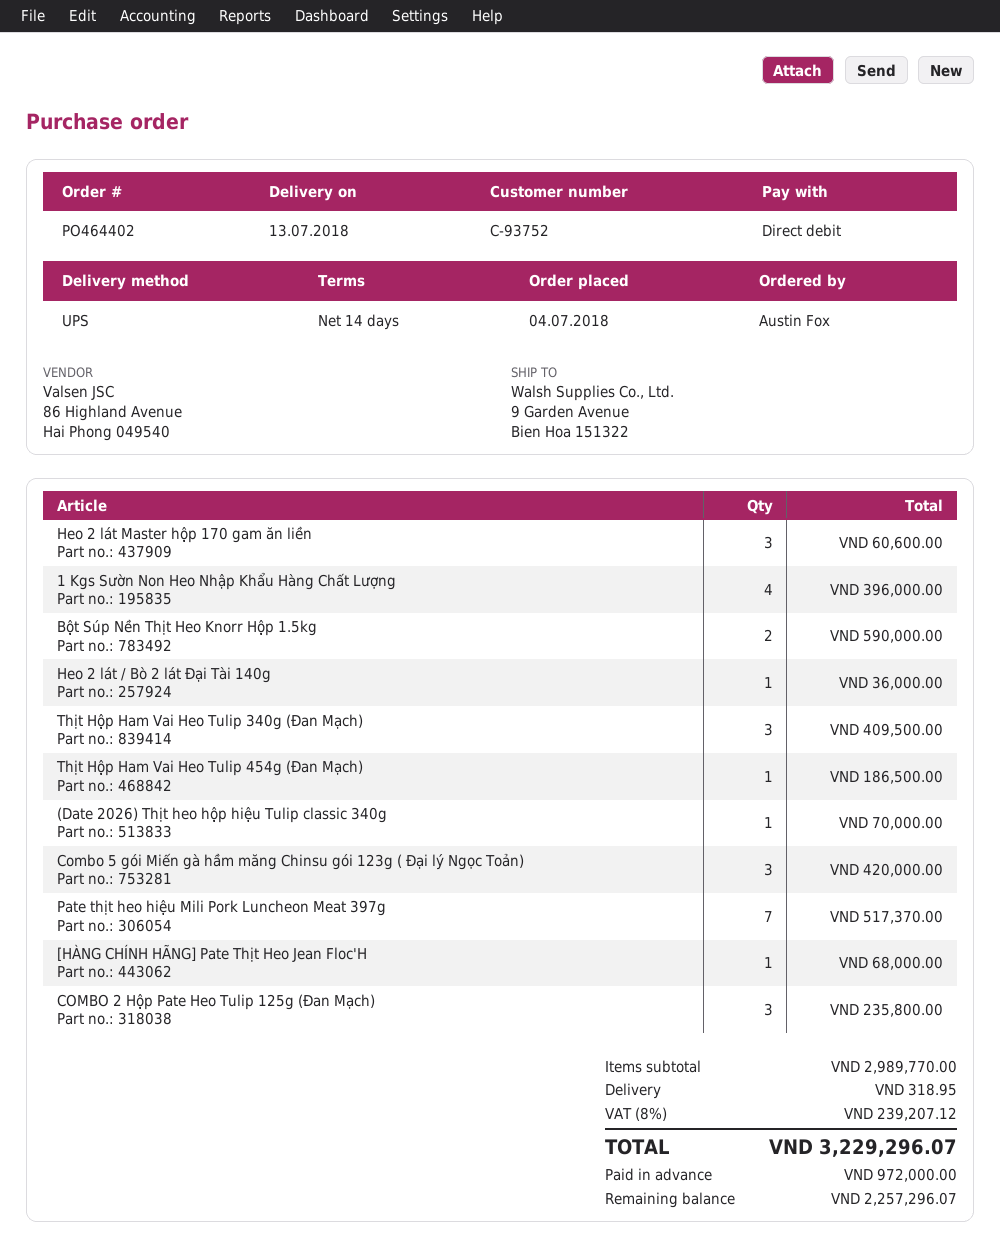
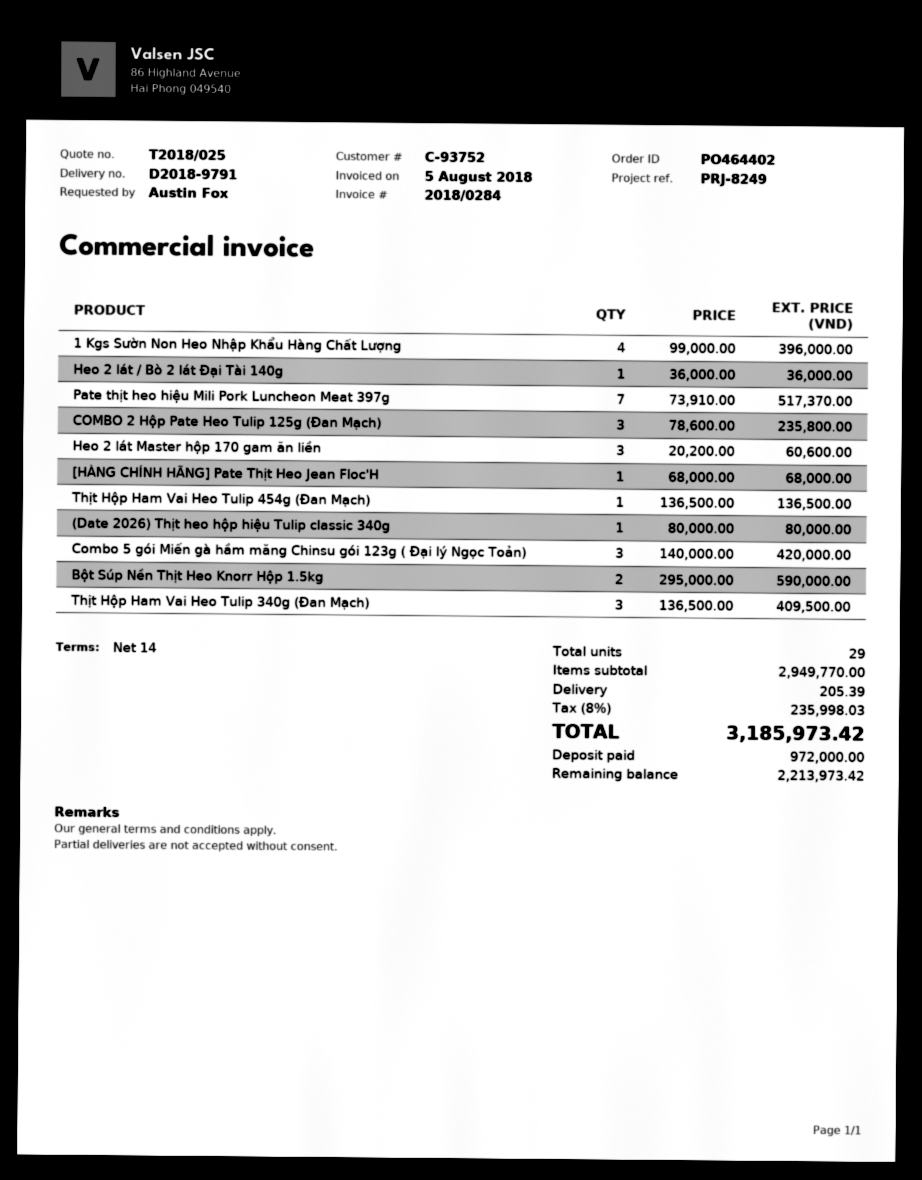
Thịt Hộp Ham Vai Heo Tulip 454g (Đan Mạch): 1 for 186500.00 -> 1 for 136500.00
(Date 2026) Thịt heo hộp hiệu Tulip classic 340g: 1 for 70000.00 -> 1 for 80000.00
subtotal: 2989770.00 -> 2949770.00
shipping: 318.95 -> 205.39
tax: 8% = 239207.12 -> 8% = 235998.03
total: 3229296.07 -> 3185973.42
balance: 2257296.07 -> 2213973.42

